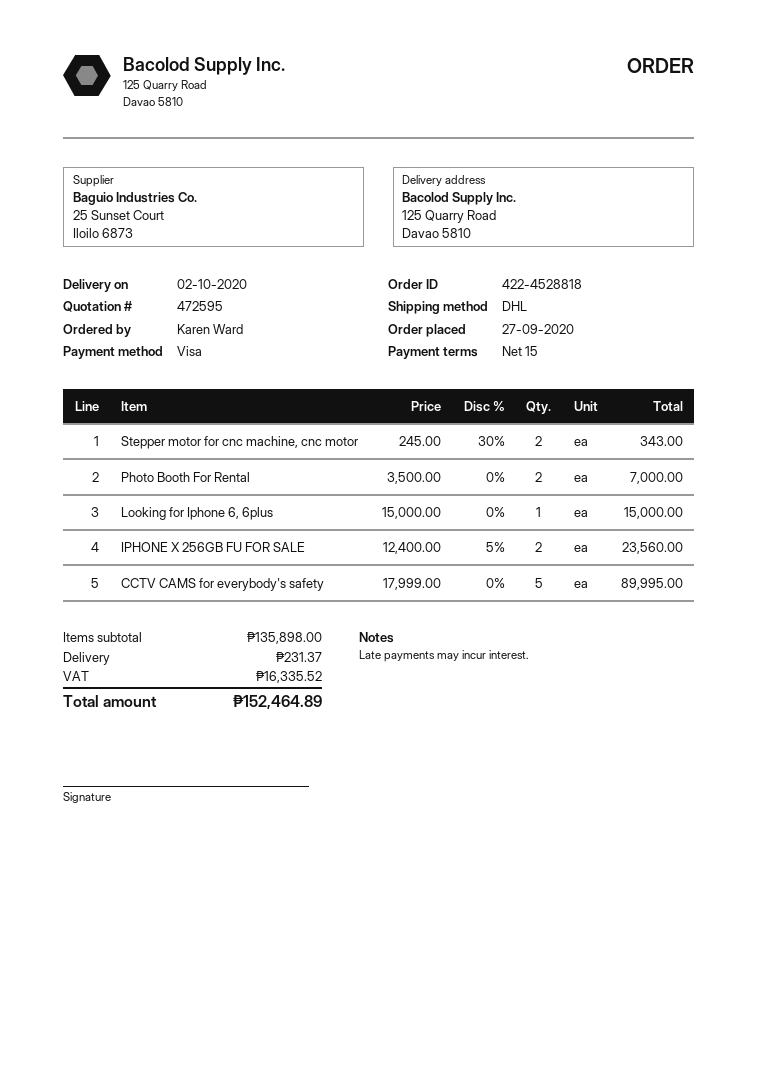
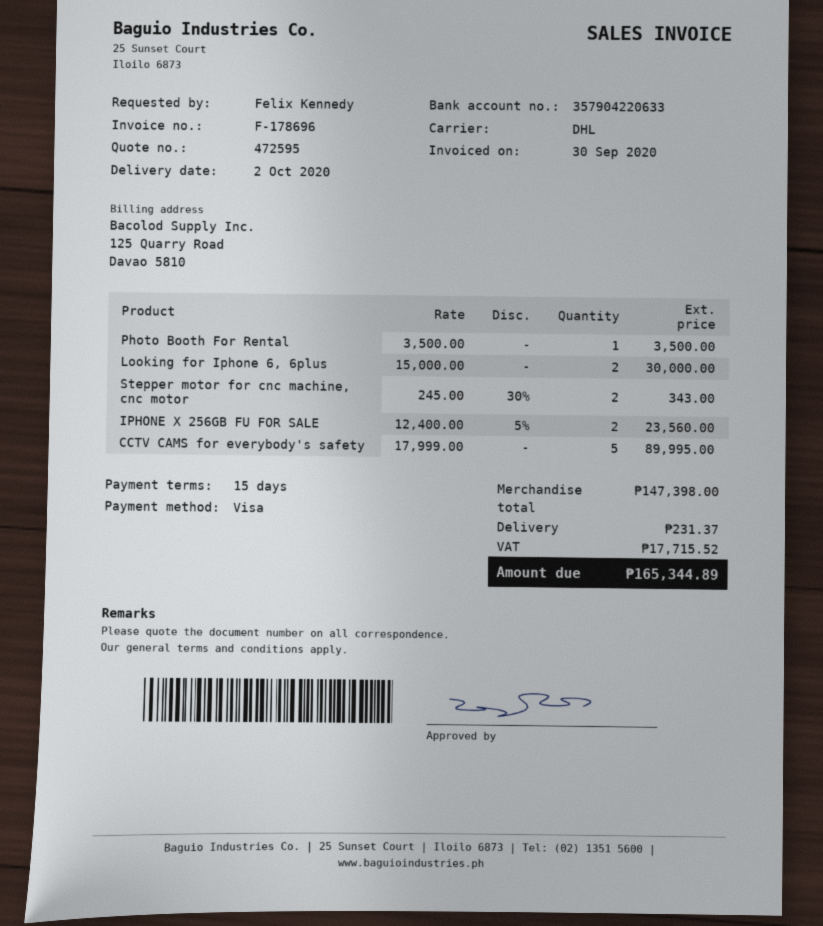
ordered by: Karen Ward -> Felix Kennedy
Photo Booth For Rental: 2 x 3500.00 = 7000.00 -> 1 x 3500.00 = 3500.00
Looking for Iphone 6, 6plus: 1 x 15000.00 = 15000.00 -> 2 x 15000.00 = 30000.00
subtotal: 135898.00 -> 147398.00
tax: 16335.52 -> 17715.52
total: 152464.89 -> 165344.89

